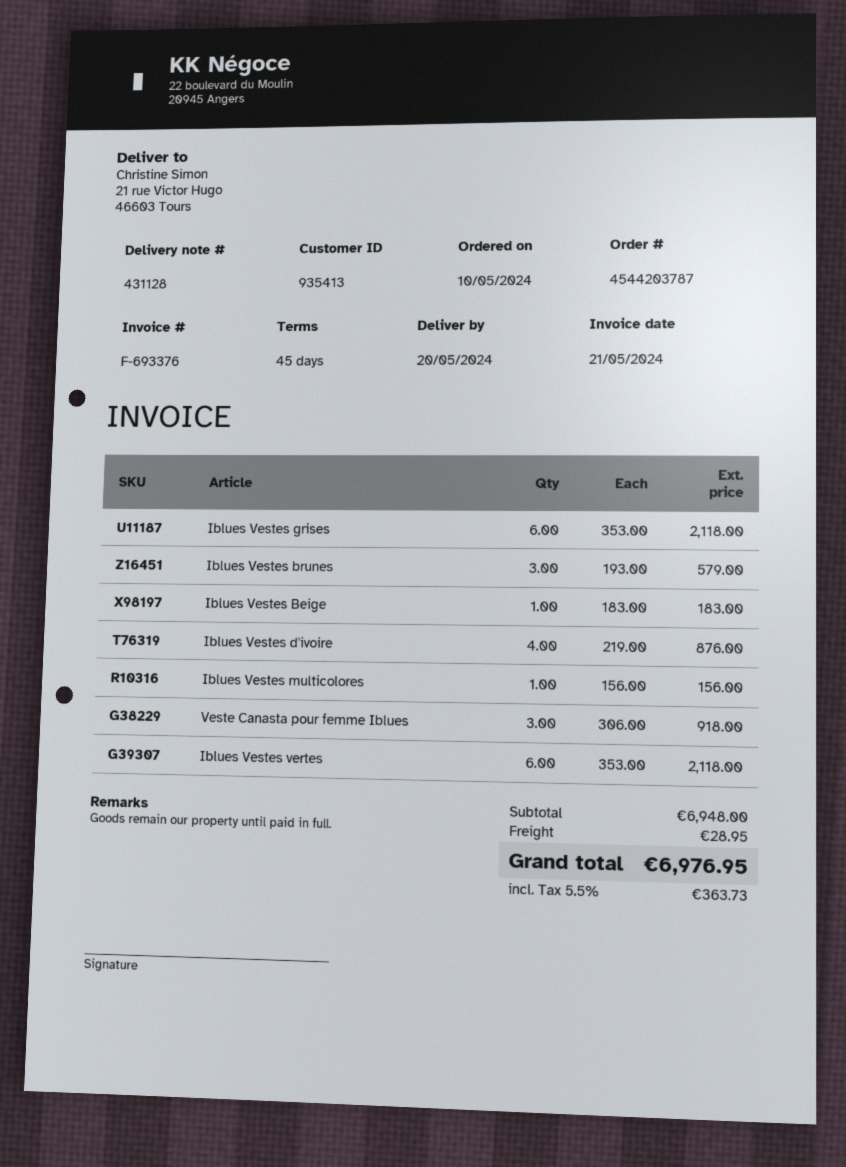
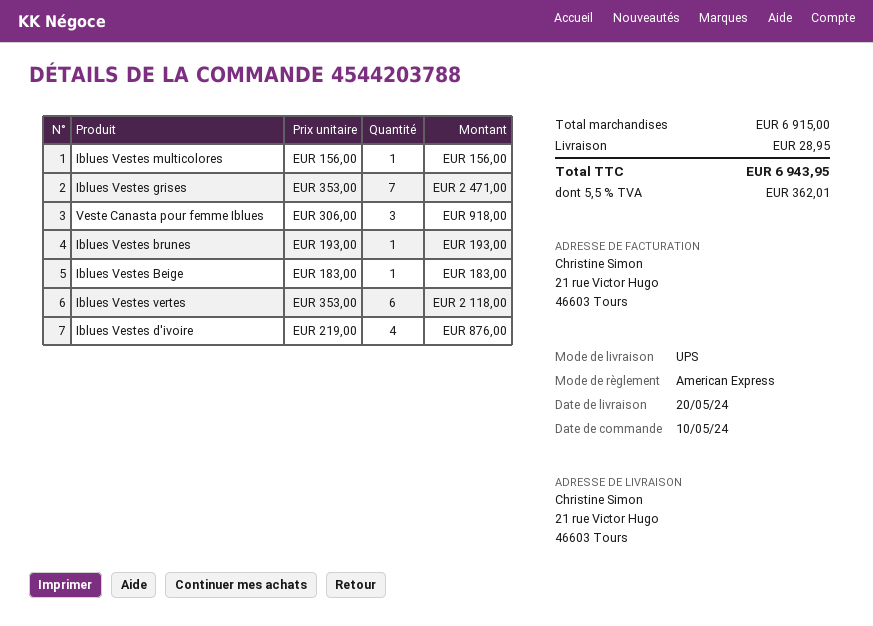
order number: 4544203787 -> 4544203788
Iblues Vestes grises: 6 x 353.00 = 2118.00 -> 7 x 353.00 = 2471.00
Iblues Vestes brunes: 3 x 193.00 = 579.00 -> 1 x 193.00 = 193.00
subtotal: 6948.00 -> 6915.00
tax: 5.5% = 363.73 -> 5.5% = 362.01
total: 6976.95 -> 6943.95

